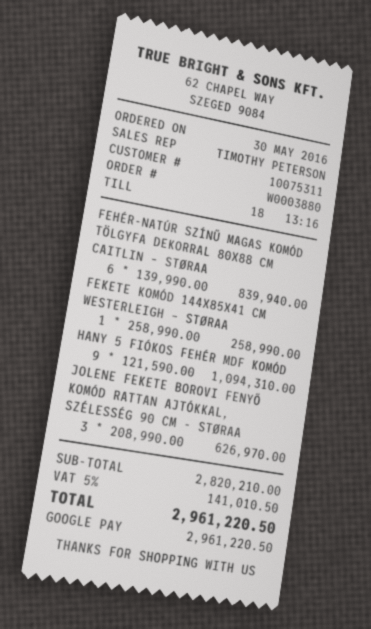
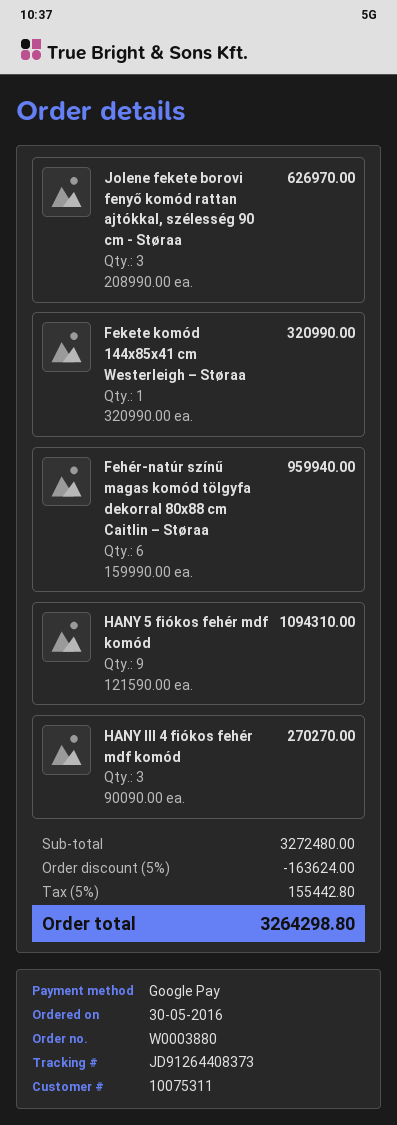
FEHÉR-NATÚR SZÍNŰ MAGAS KOMÓD TÖLGYFA DEKORRAL 80X88 CM CAITLIN – STØRAA: 6 x 139990.00 = 839940.00 -> 6 x 159990.00 = 959940.00
FEKETE KOMÓD 144X85X41 CM WESTERLEIGH – STØRAA: 1 x 258990.00 = 258990.00 -> 1 x 320990.00 = 320990.00
HANY III 4 fiókos fehér mdf komód: none -> 3 x 90090.00 = 270270.00
subtotal: 2820210.00 -> 3272480.00
discount: none -> 5% = 163624.00
tax: 5% = 141010.50 -> 5% = 155442.80
total: 2961220.50 -> 3264298.80

